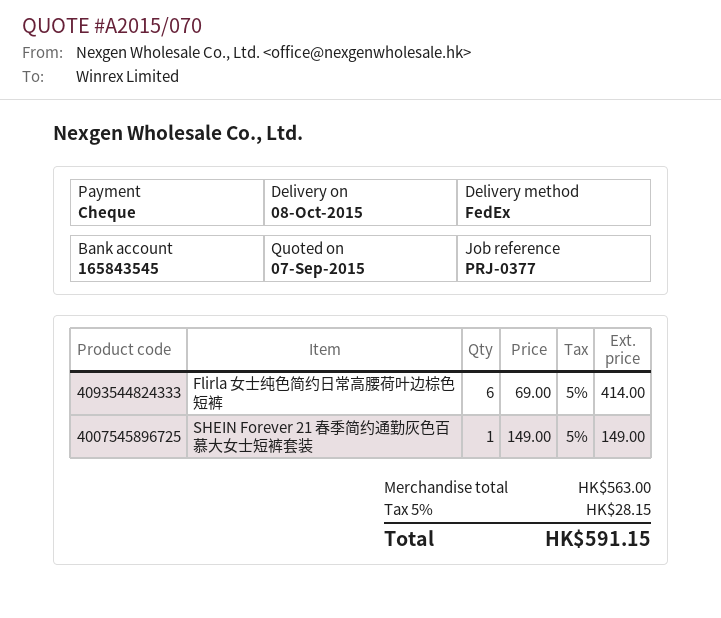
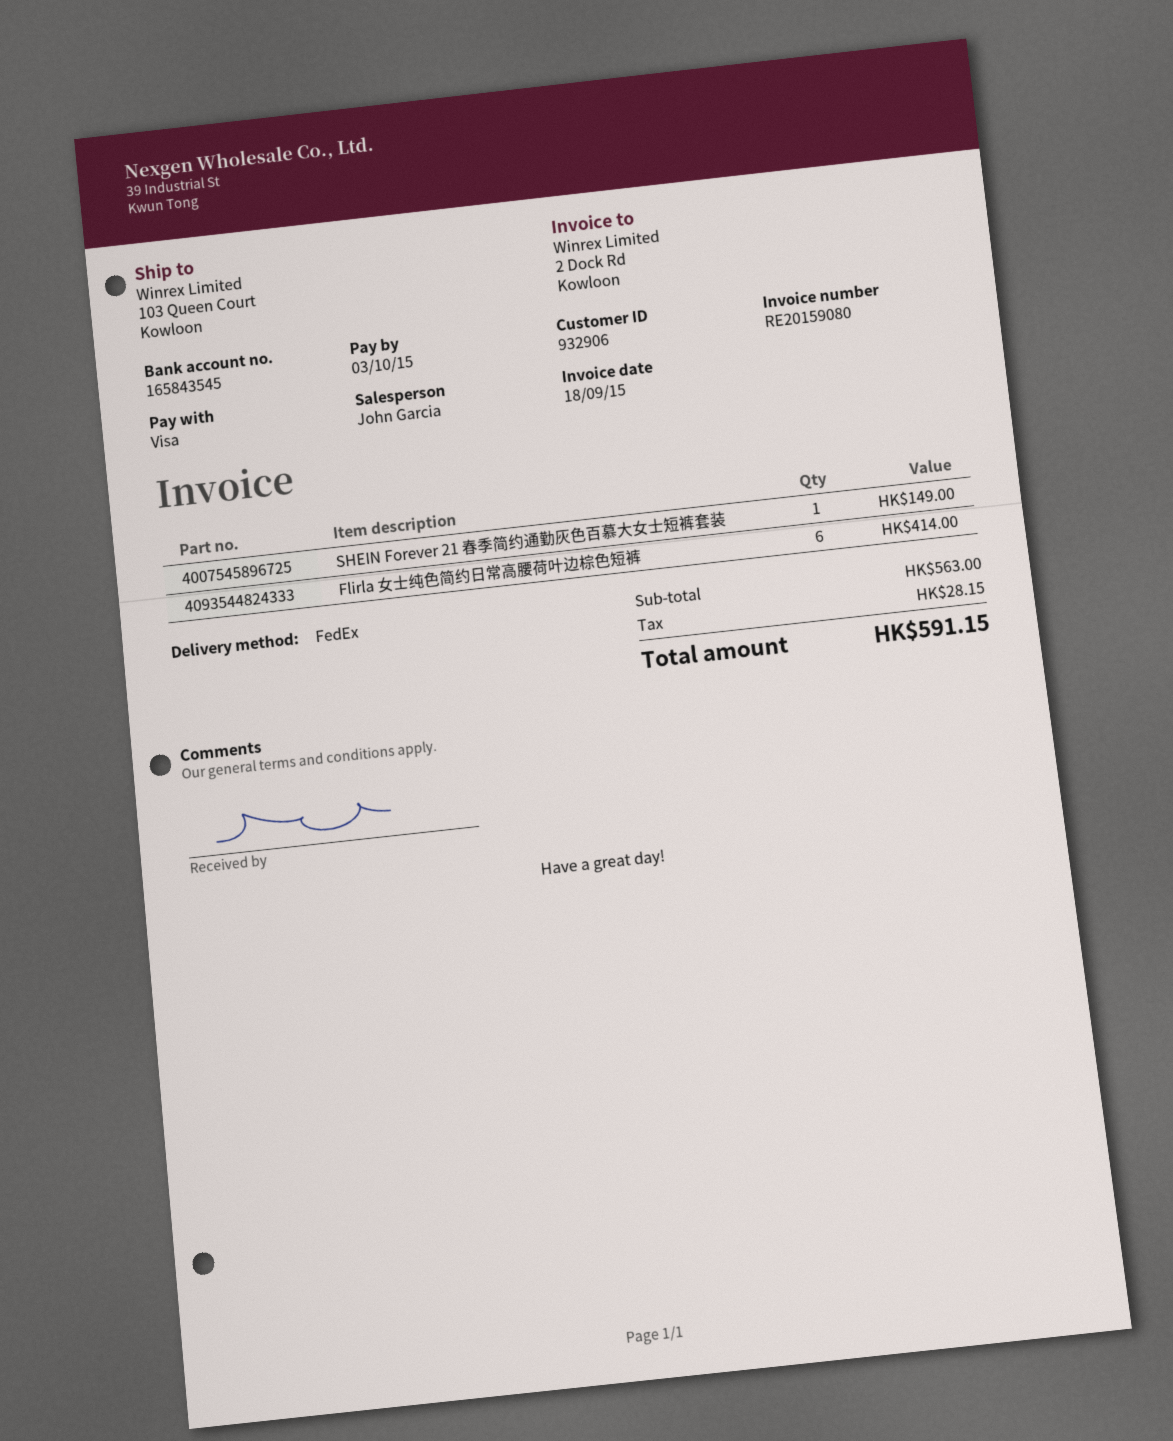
payment method: cheque -> Visa

